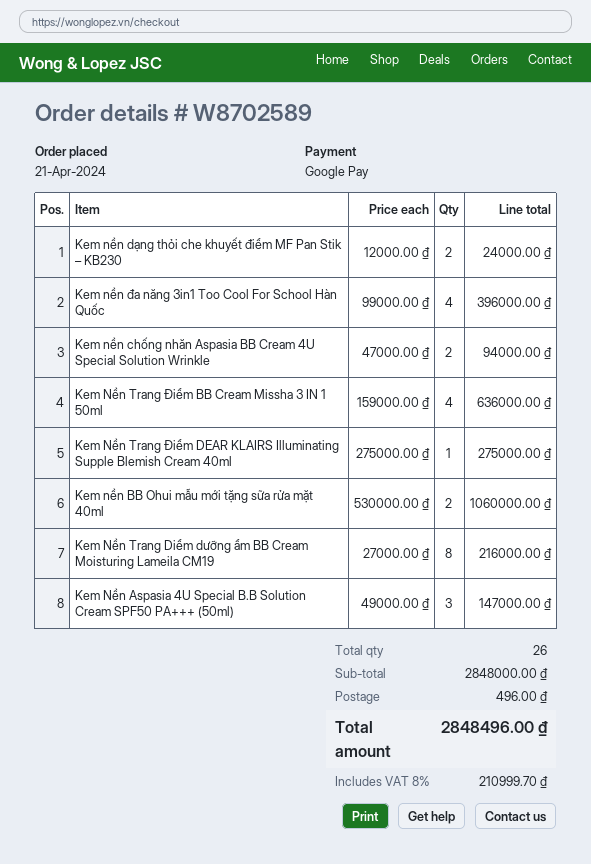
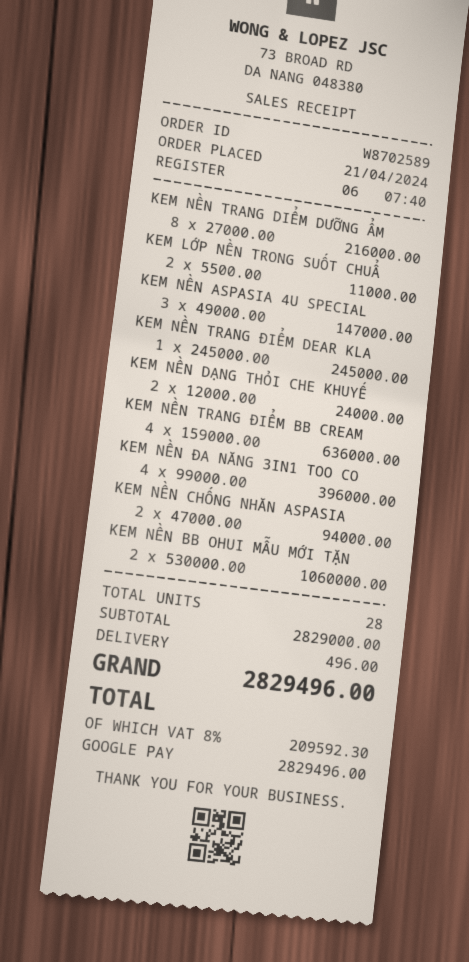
Kem Nền Trang Điểm DEAR KLAIRS Illuminating Supple Blemish Cream 40ml: 1 x 275000.00 = 275000.00 -> 1 x 245000.00 = 245000.00
KEM LỚP NỀN TRONG SUỐT CHUẨ: none -> 2 x 5500.00 = 11000.00
total quantity: 26 -> 28
subtotal: 2848000.00 -> 2829000.00
tax: 8% = 210999.70 -> 8% = 209592.30
total: 2848496.00 -> 2829496.00

